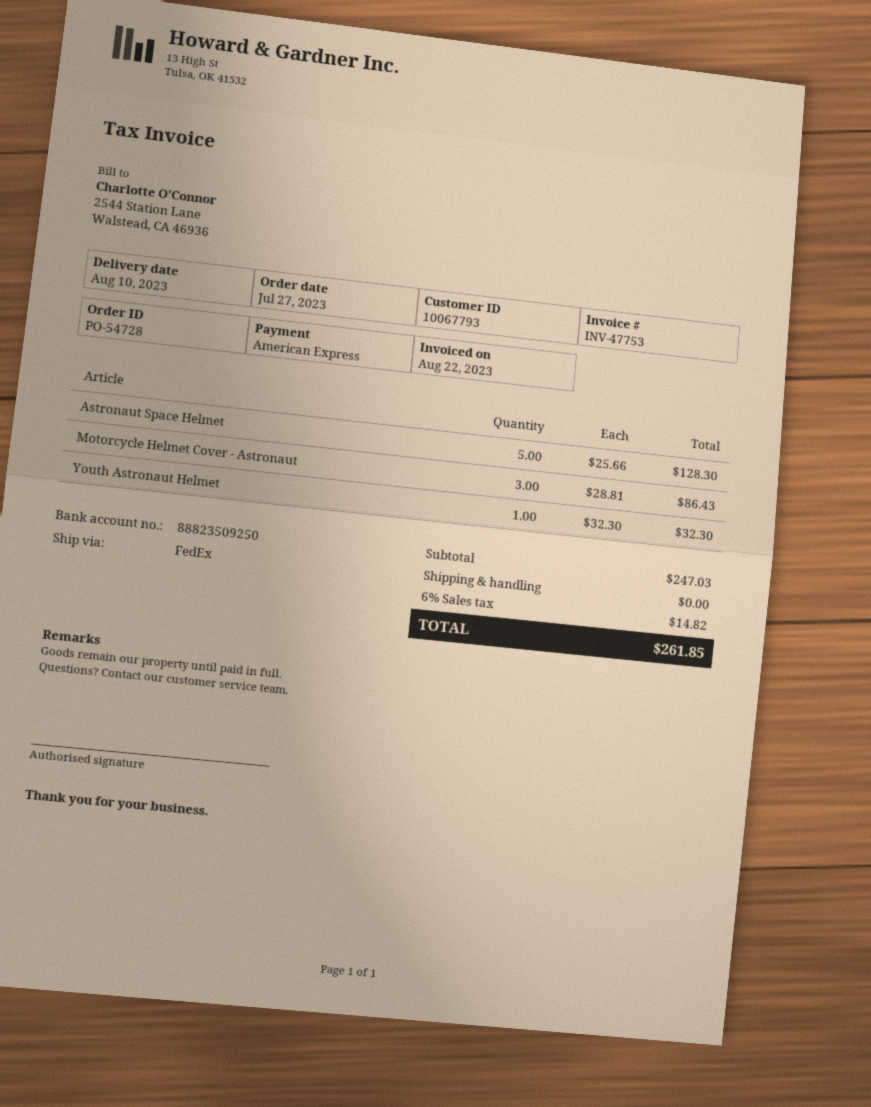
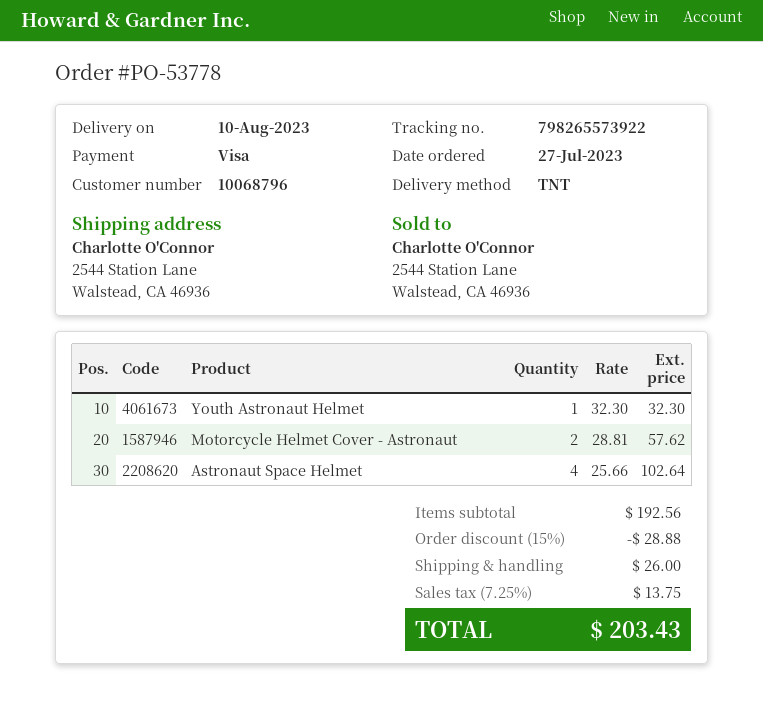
order number: PO-54728 -> PO-53778
customer number: 10067793 -> 10068796
payment method: American Express -> Visa
shipping method: FedEx -> TNT
Astronaut Space Helmet: 5 x 25.66 = 128.30 -> 4 x 25.66 = 102.64
Motorcycle Helmet Cover - Astronaut: 3 x 28.81 = 86.43 -> 2 x 28.81 = 57.62
subtotal: 247.03 -> 192.56
discount: none -> 15% = 28.88
shipping: 0.00 -> 26.00
tax: 6% = 14.82 -> 7.25% = 13.75
total: 261.85 -> 203.43

